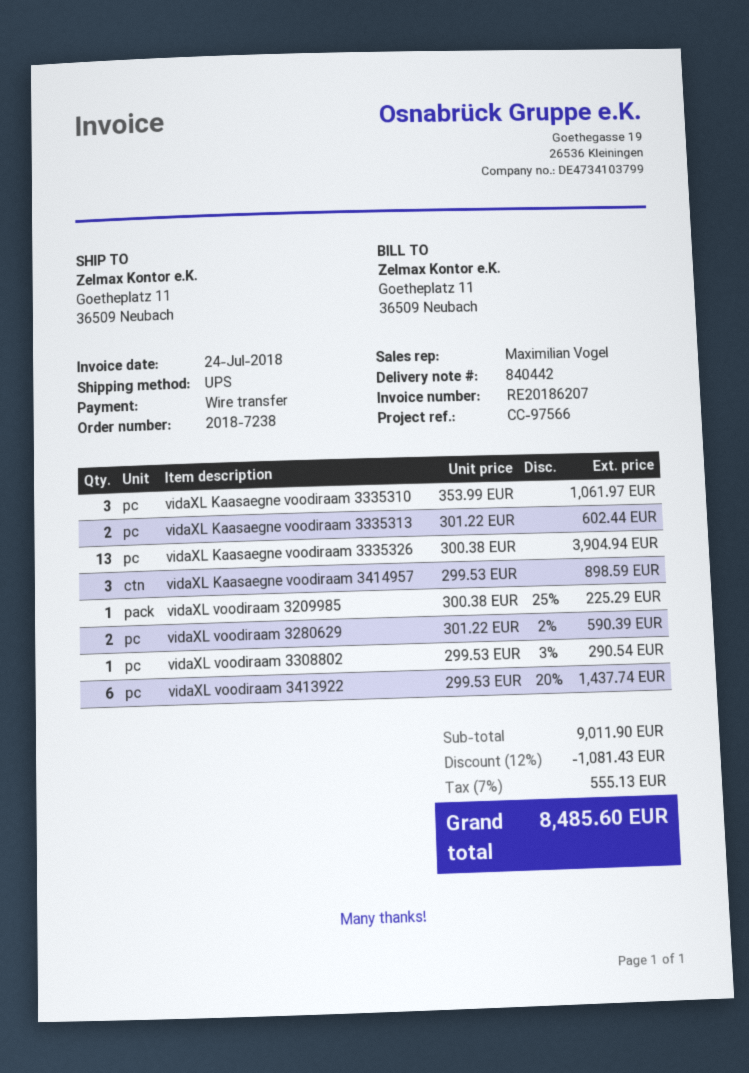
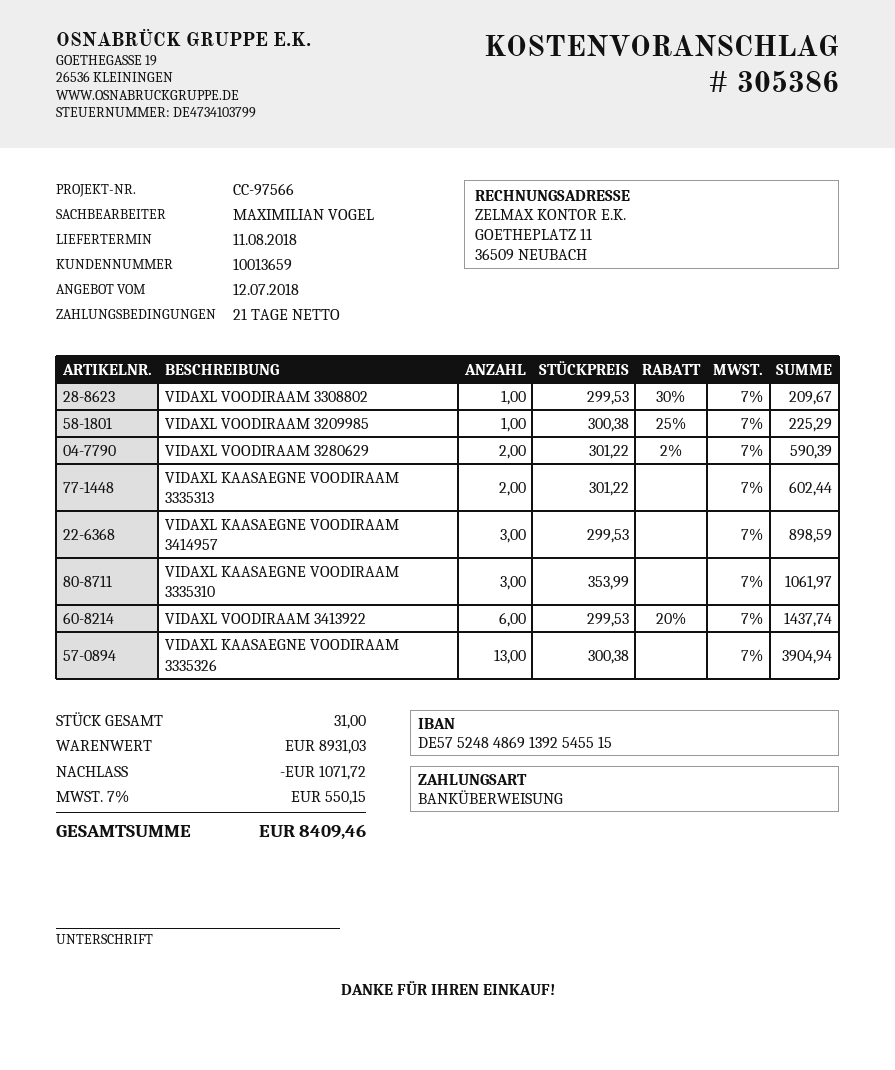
vidaXL voodiraam 3308802: 1 x 299.53 - 3% = 290.54 -> 1 x 299.53 - 30% = 209.67
subtotal: 9011.90 -> 8931.03
discount: 1081.43 -> 1071.72
tax: 7% = 555.13 -> 7% = 550.15
total: 8485.60 -> 8409.46

